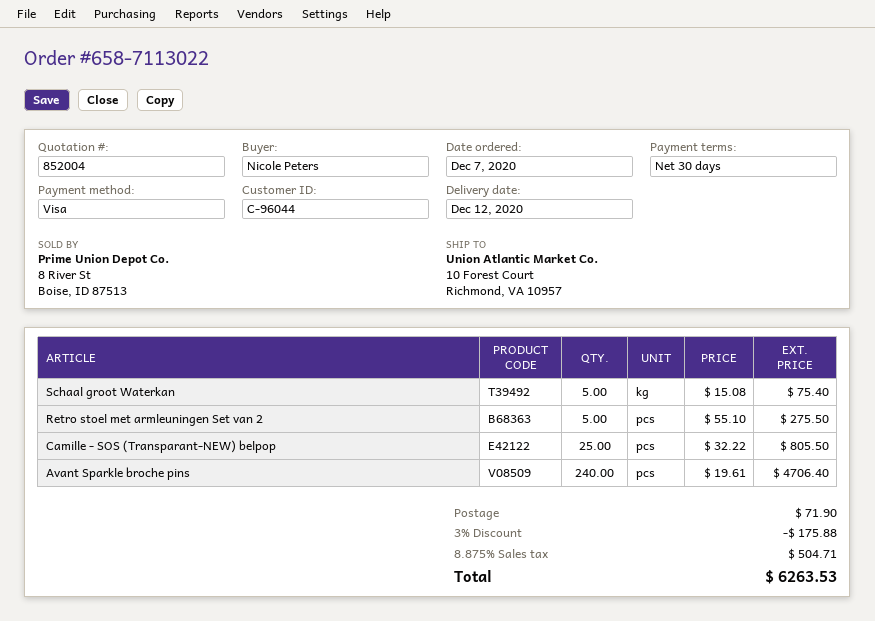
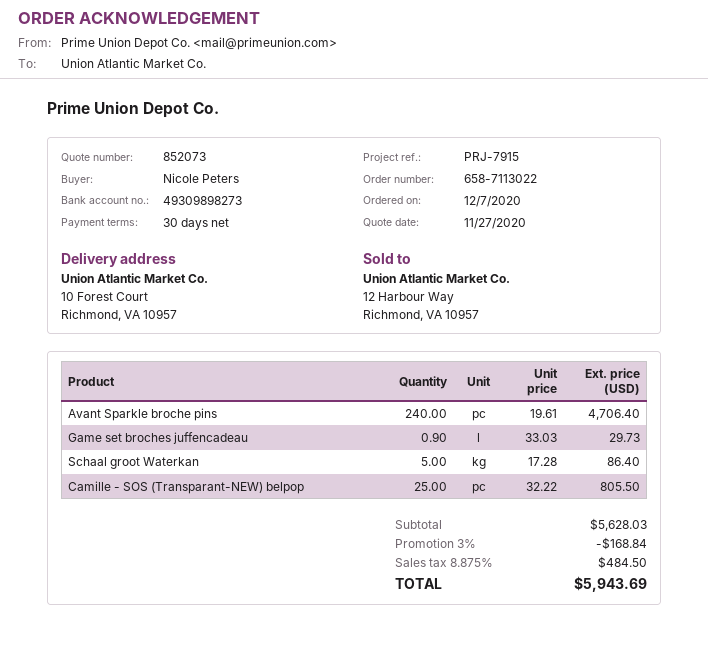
quote number: 852004 -> 852073
Schaal groot Waterkan: 5 x 15.08 = 75.40 -> 5 x 17.28 = 86.40
Retro stoel met armleuningen Set van 2: 5 x 55.10 = 275.50 -> none
Game set broches juffencadeau: none -> 0.9 x 33.03 = 29.73
discount: 3% = 175.88 -> 3% = 168.84
shipping: 71.90 -> none
tax: 8.875% = 504.71 -> 8.875% = 484.50
total: 6263.53 -> 5943.69

